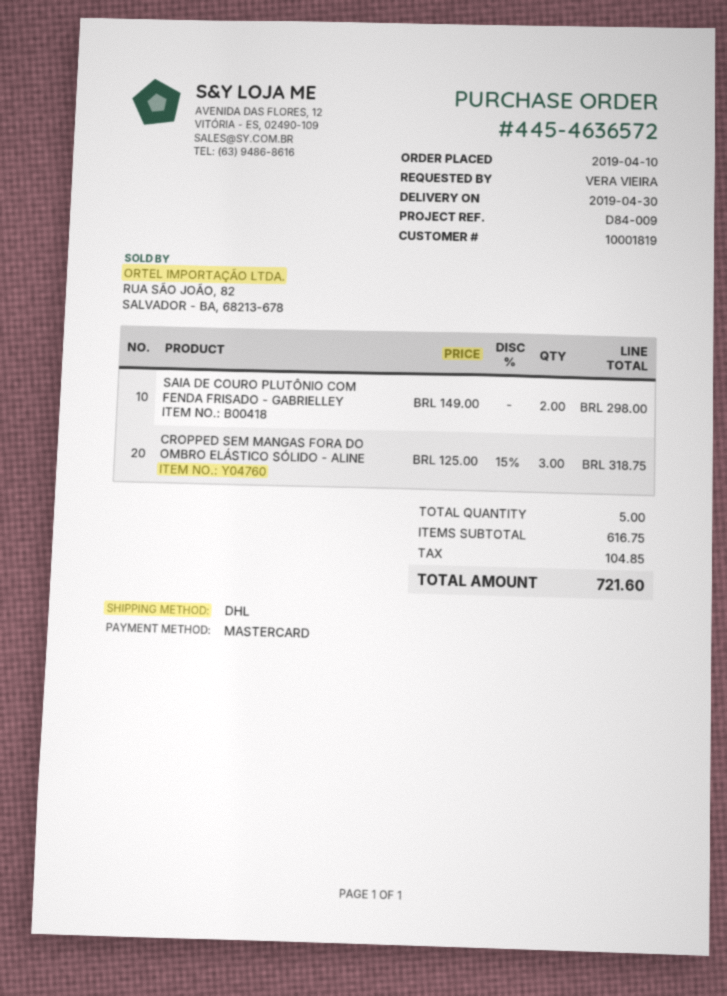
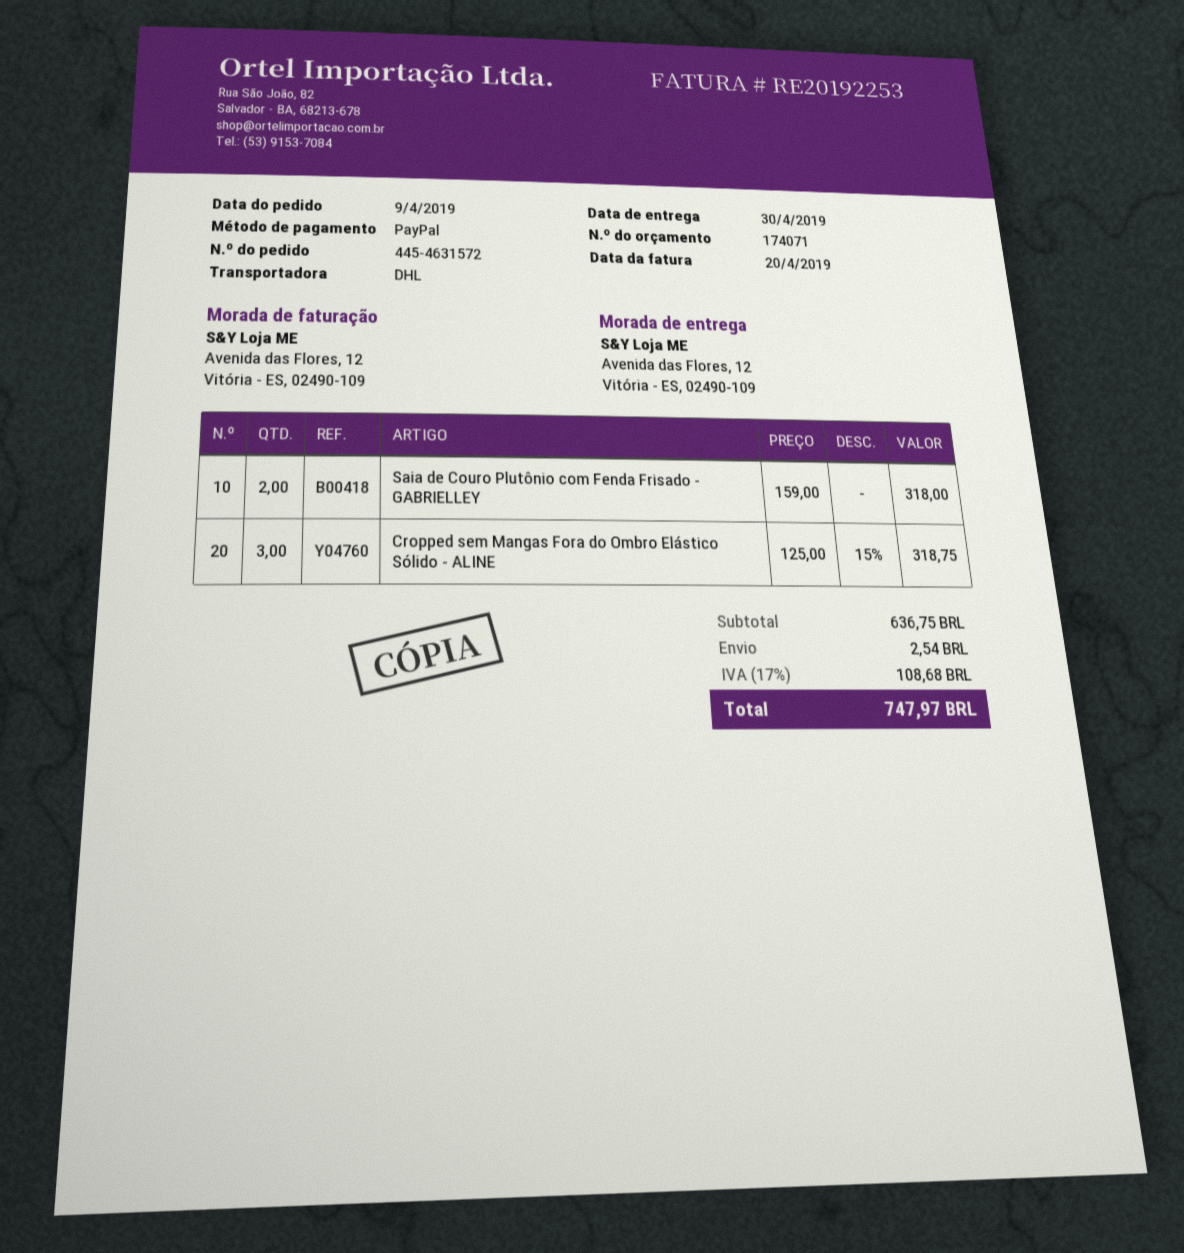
order number: 445-4636572 -> 445-4631572
order date: 2019-04-10 -> 2019-04-09
payment method: Mastercard -> PayPal
SAIA DE COURO PLUTÔNIO COM FENDA FRISADO - GABRIELLEY: 2 x 149.00 = 298.00 -> 2 x 159.00 = 318.00
subtotal: 616.75 -> 636.75
shipping: none -> 2.54
tax: 104.85 -> 108.68
total: 721.60 -> 747.97

